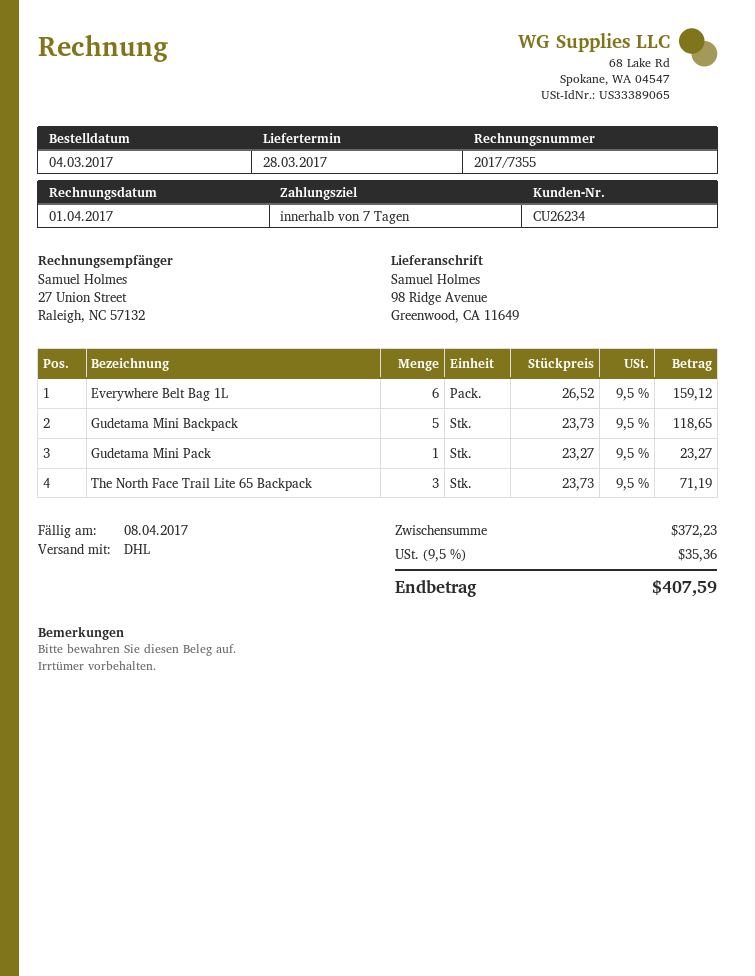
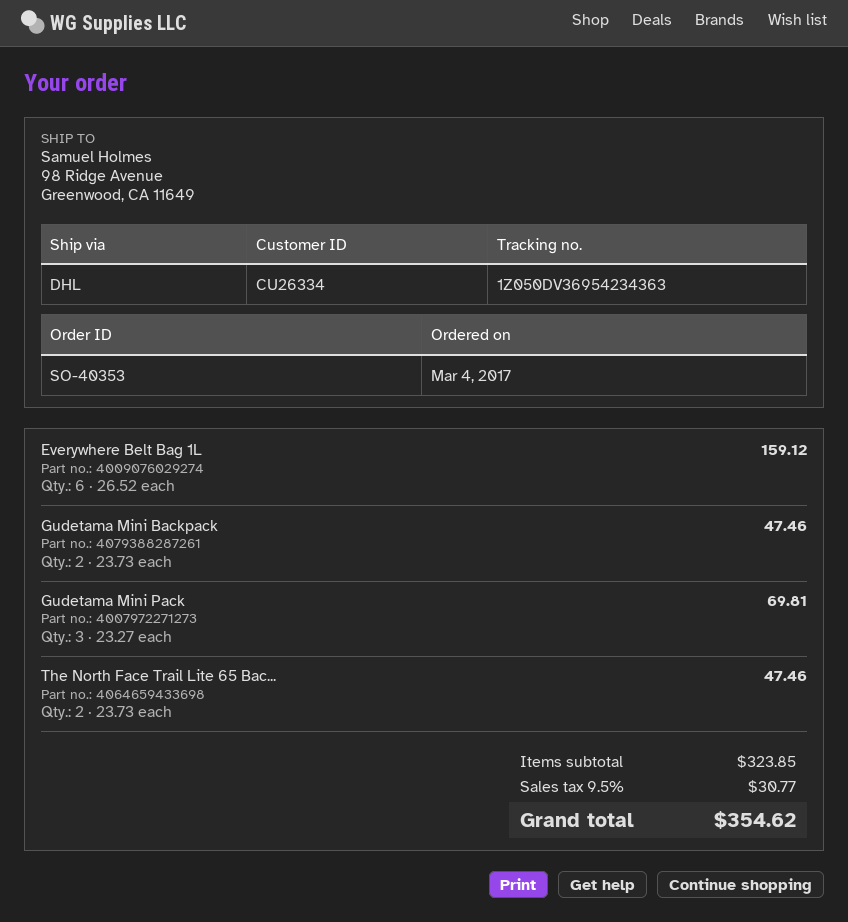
customer number: CU26234 -> CU26334
Gudetama Mini Backpack: 5 x 23.73 = 118.65 -> 2 x 23.73 = 47.46
Gudetama Mini Pack: 1 x 23.27 = 23.27 -> 3 x 23.27 = 69.81
The North Face Trail Lite 65 Backpack: 3 x 23.73 = 71.19 -> 2 x 23.73 = 47.46
subtotal: 372.23 -> 323.85
tax: 9.5% = 35.36 -> 9.5% = 30.77
total: 407.59 -> 354.62

